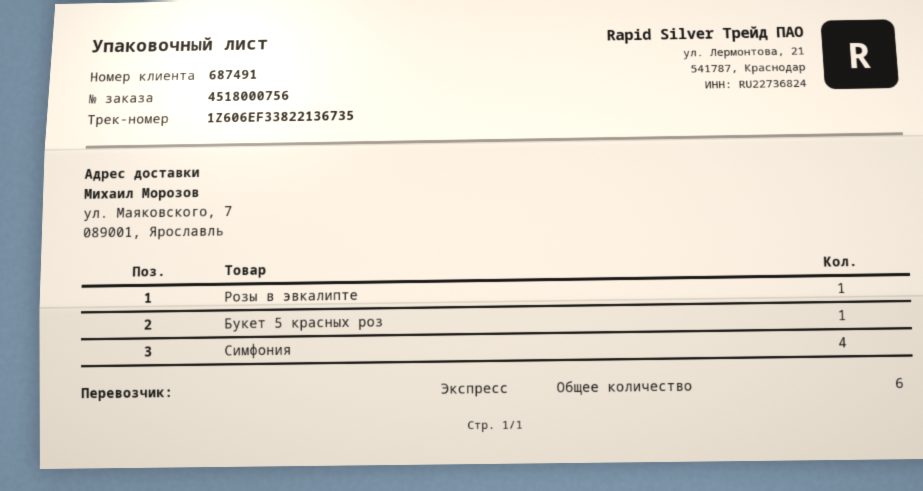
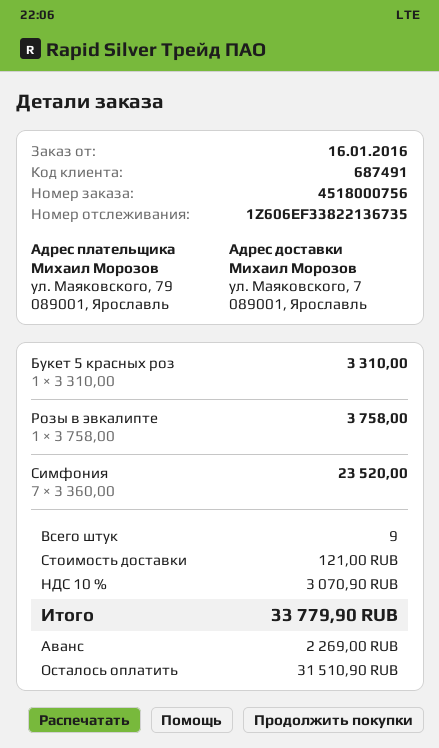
Симфония: 4 -> 7
total quantity: 6 -> 9

